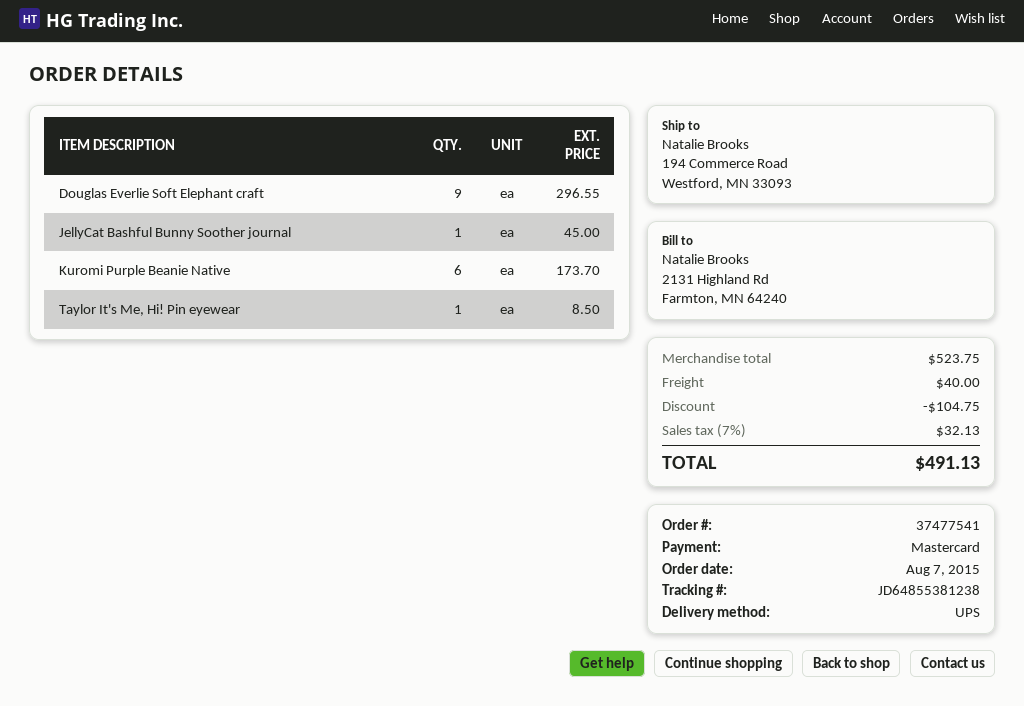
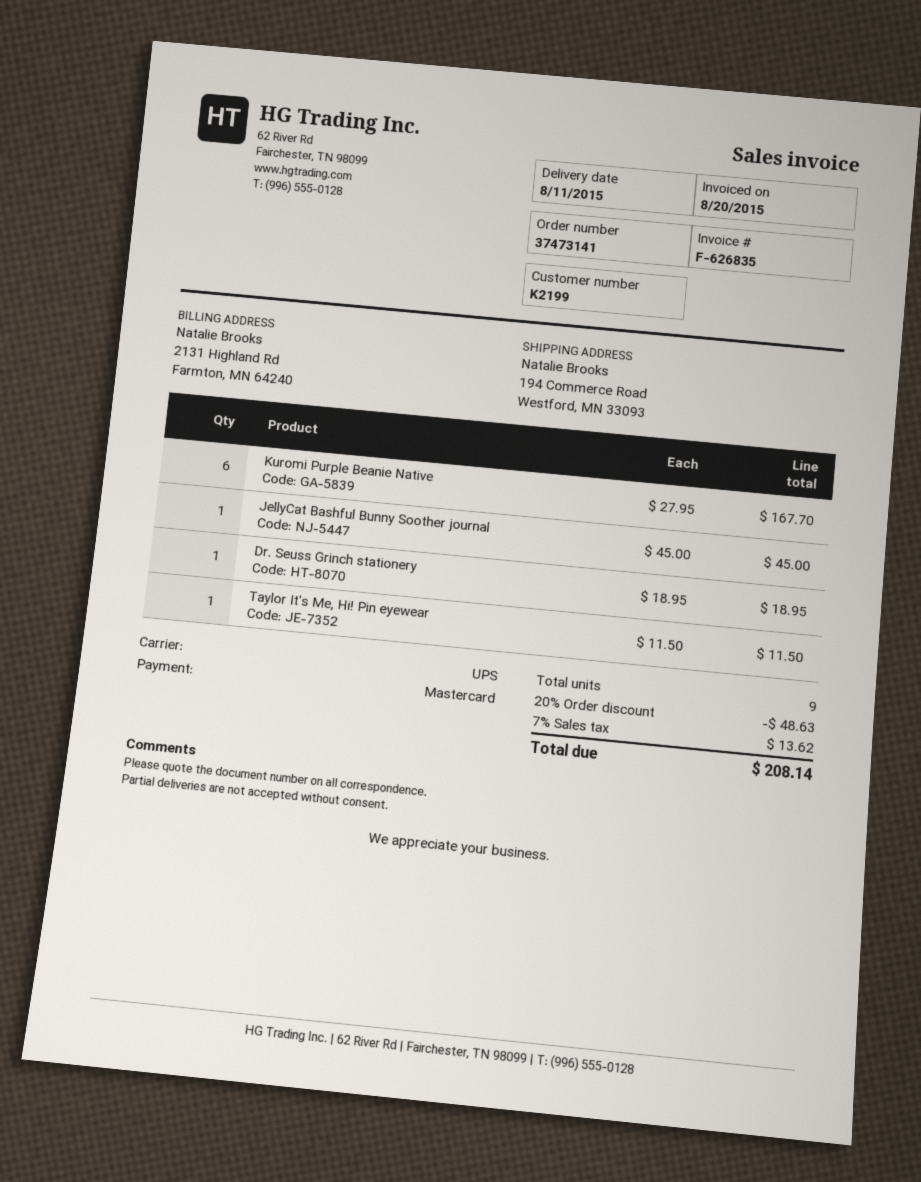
order number: 37477541 -> 37473141
Douglas Everlie Soft Elephant craft: 9 for 296.55 -> none
Kuromi Purple Beanie Native: 6 for 173.70 -> 6 for 167.70
Taylor It's Me, Hi! Pin eyewear: 1 for 8.50 -> 1 for 11.50
Dr. Seuss Grinch stationery: none -> 1 for 18.95
discount: 104.75 -> 48.63
shipping: 40.00 -> none
tax: 7% = 32.13 -> 7% = 13.62
total: 491.13 -> 208.14

